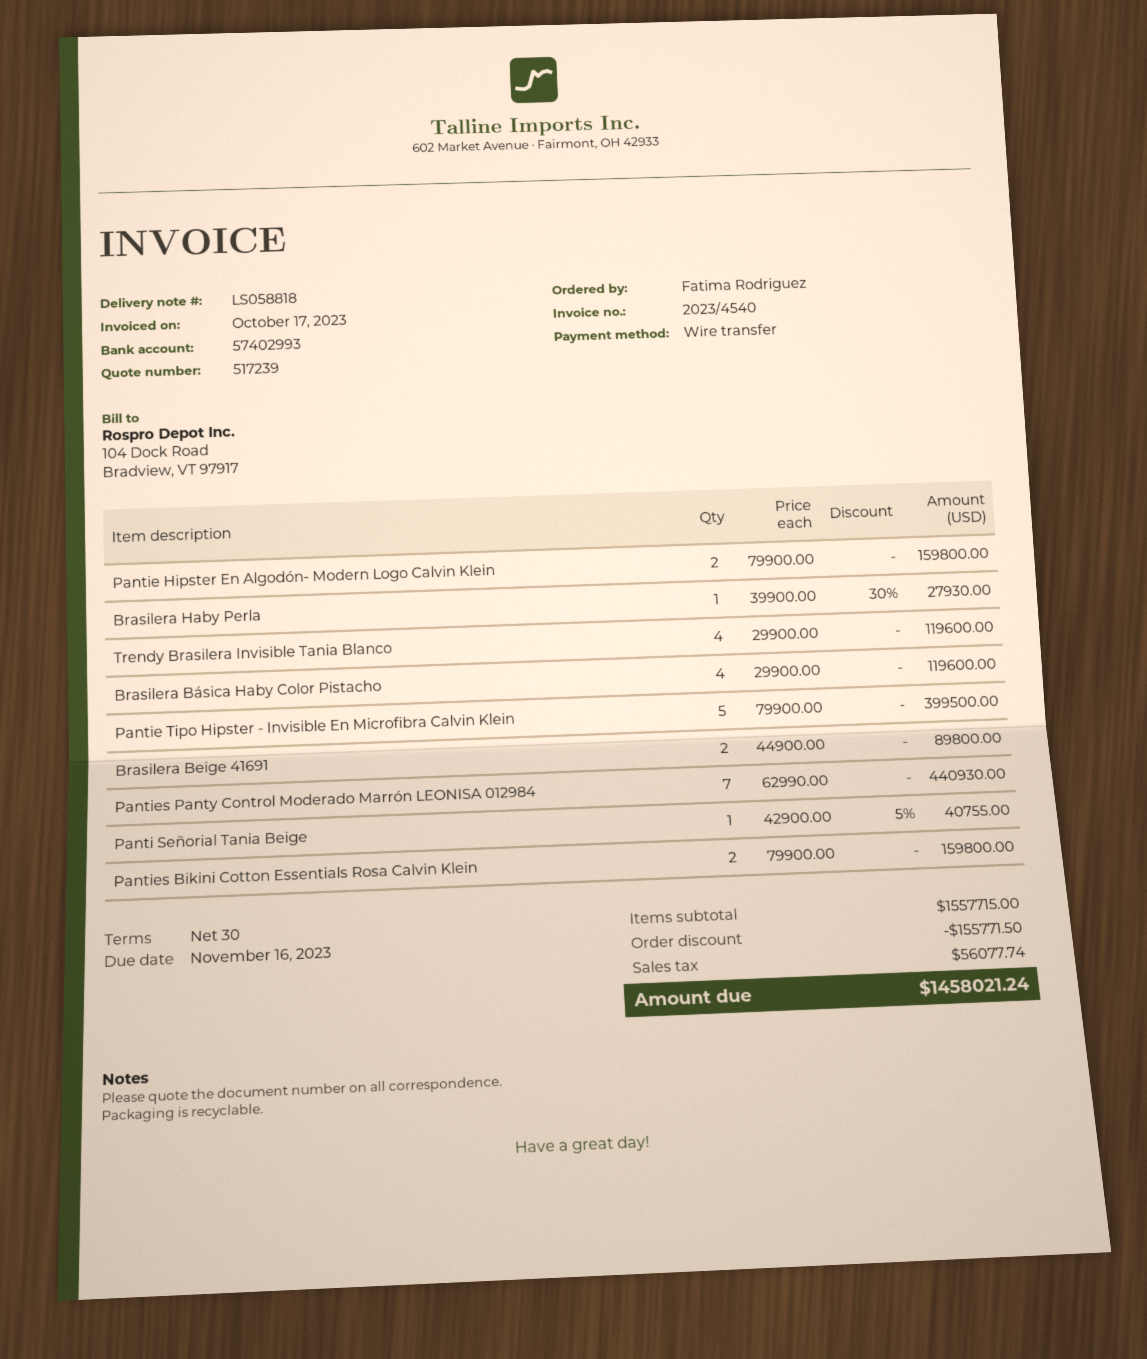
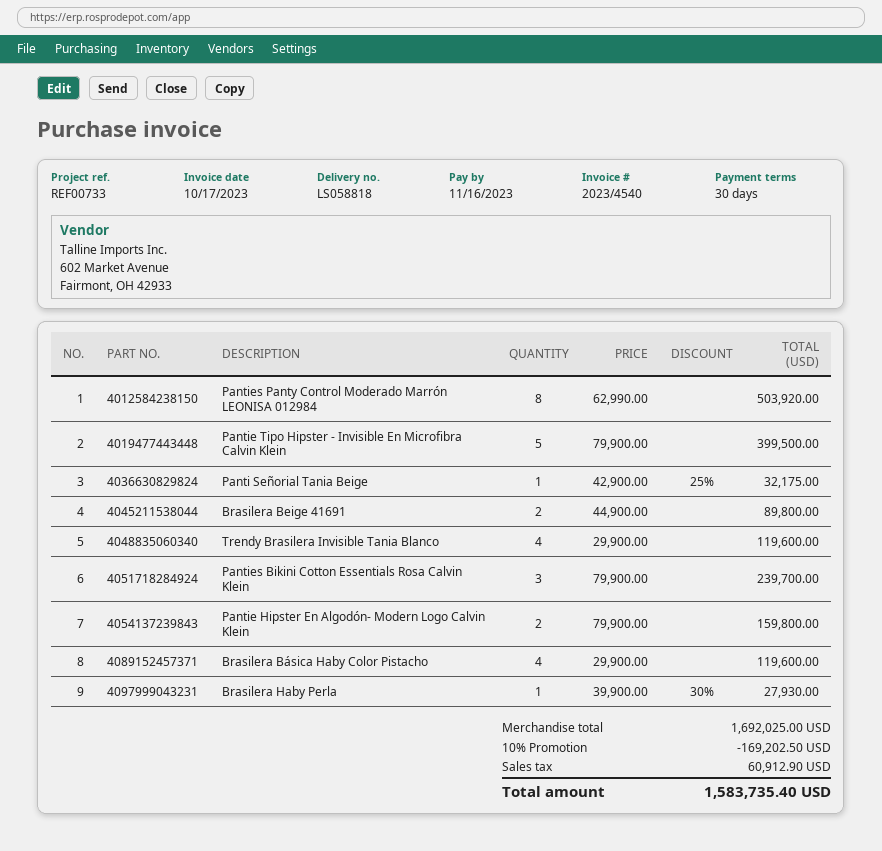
Panties Panty Control Moderado Marrón LEONISA 012984: 7 x 62990.00 = 440930.00 -> 8 x 62990.00 = 503920.00
Panti Señorial Tania Beige: 1 x 42900.00 - 5% = 40755.00 -> 1 x 42900.00 - 25% = 32175.00
Panties Bikini Cotton Essentials Rosa Calvin Klein: 2 x 79900.00 = 159800.00 -> 3 x 79900.00 = 239700.00
subtotal: 1557715.00 -> 1692025.00
discount: 155771.50 -> 169202.50
tax: 56077.74 -> 60912.90
total: 1458021.24 -> 1583735.40

